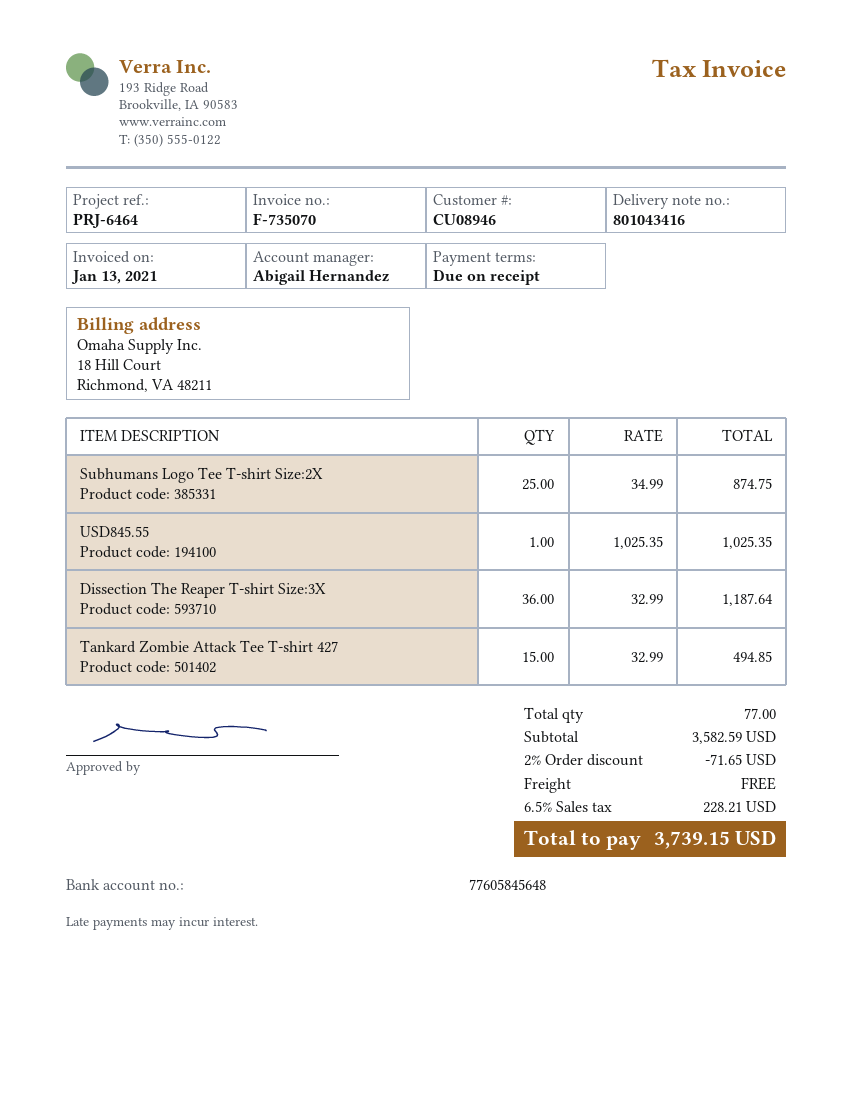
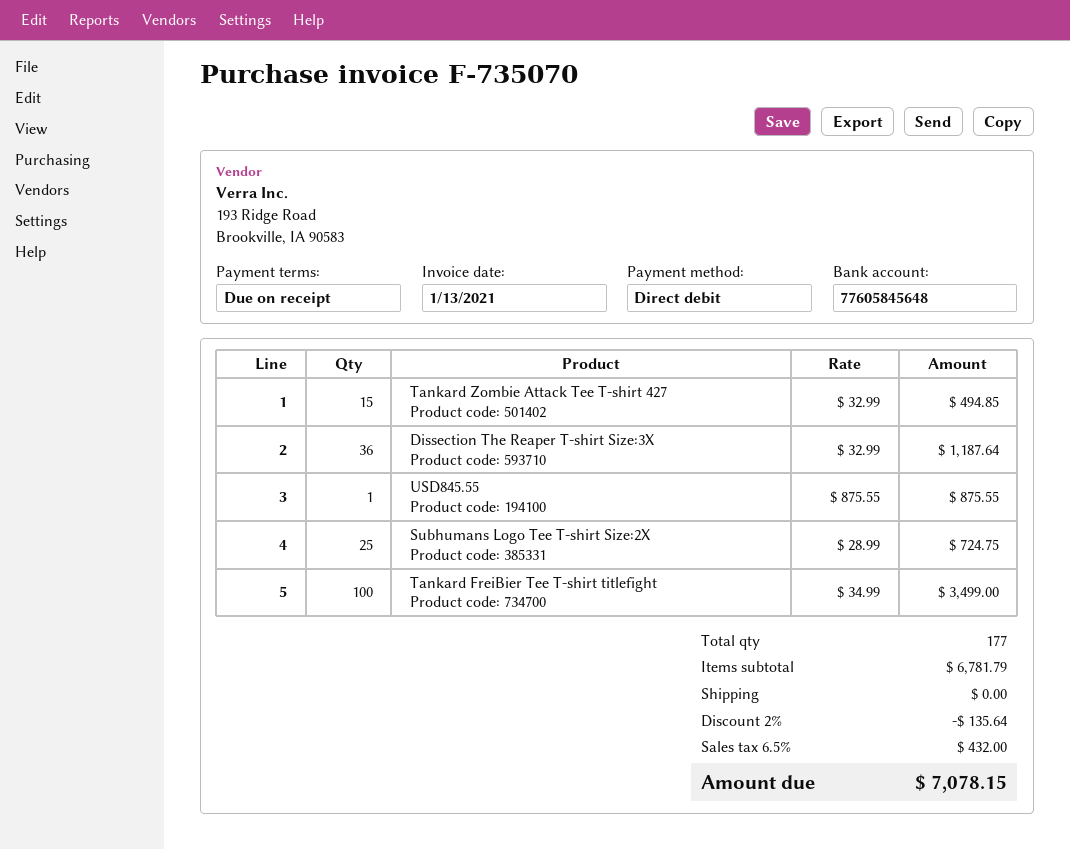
Subhumans Logo Tee T-shirt Size:2X: 25 x 34.99 = 874.75 -> 25 x 28.99 = 724.75
USD845.55: 1 x 1025.35 = 1025.35 -> 1 x 875.55 = 875.55
Tankard FreiBier Tee T-shirt titlefight: none -> 100 x 34.99 = 3499.00
total quantity: 77 -> 177
subtotal: 3582.59 -> 6781.79
discount: 2% = 71.65 -> 2% = 135.64
tax: 6.5% = 228.21 -> 6.5% = 432.00
total: 3739.15 -> 7078.15

